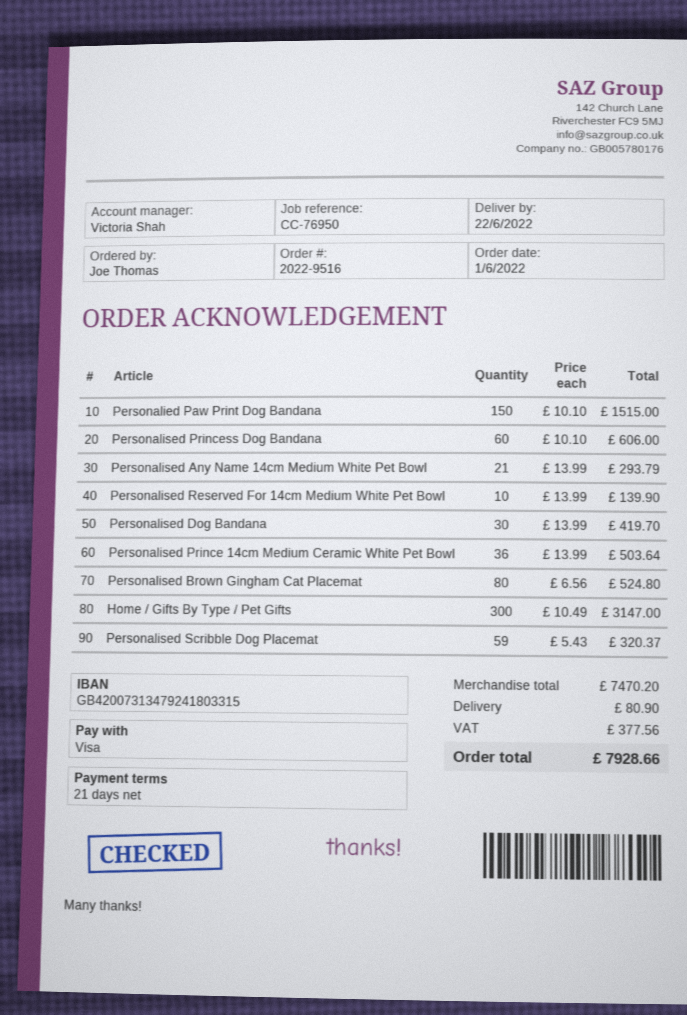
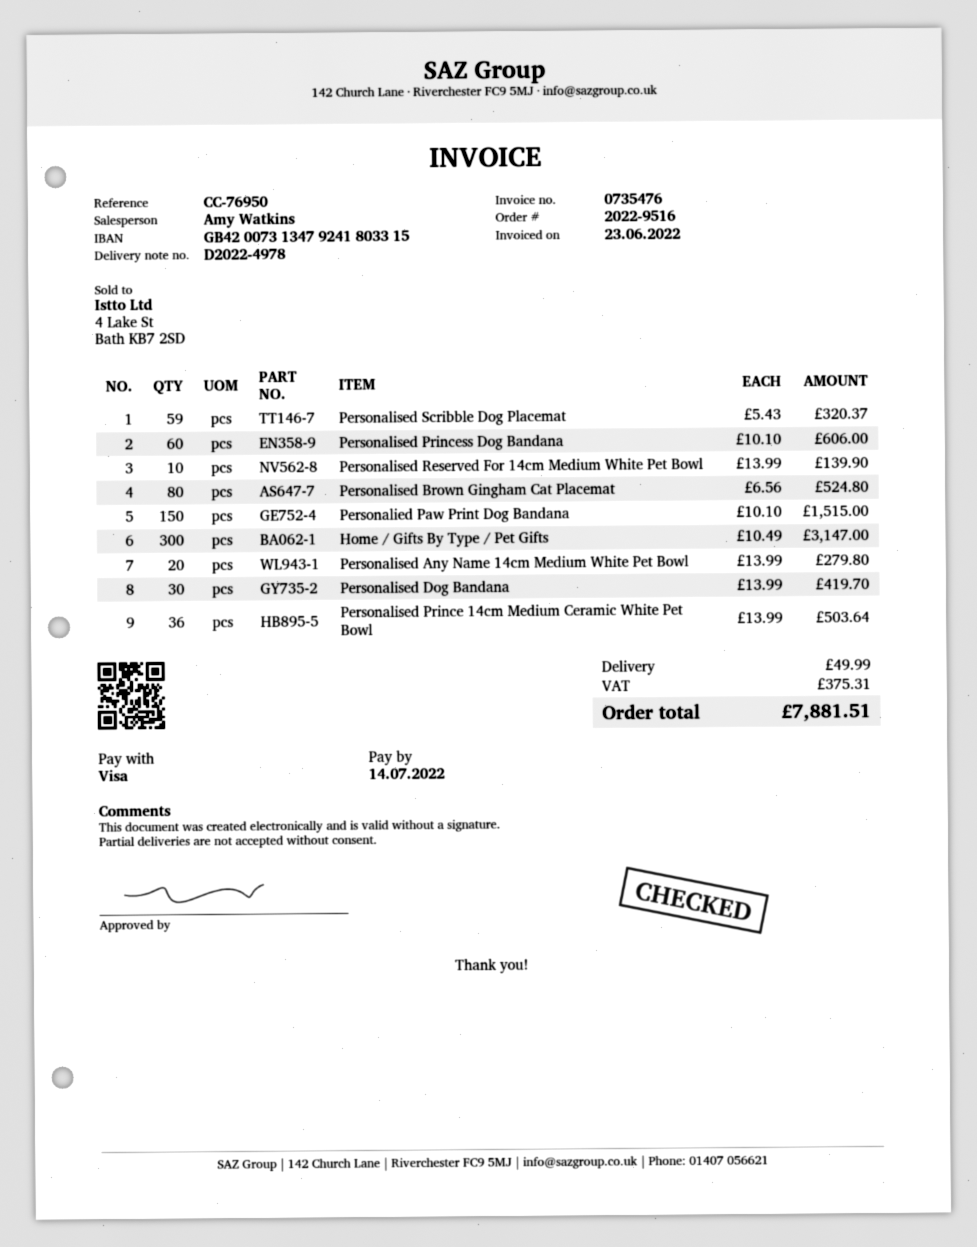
sales rep: Victoria Shah -> Amy Watkins
Personalised Any Name 14cm Medium White Pet Bowl: 21 x 13.99 = 293.79 -> 20 x 13.99 = 279.80
shipping: 80.90 -> 49.99
tax: 377.56 -> 375.31
total: 7928.66 -> 7881.51

